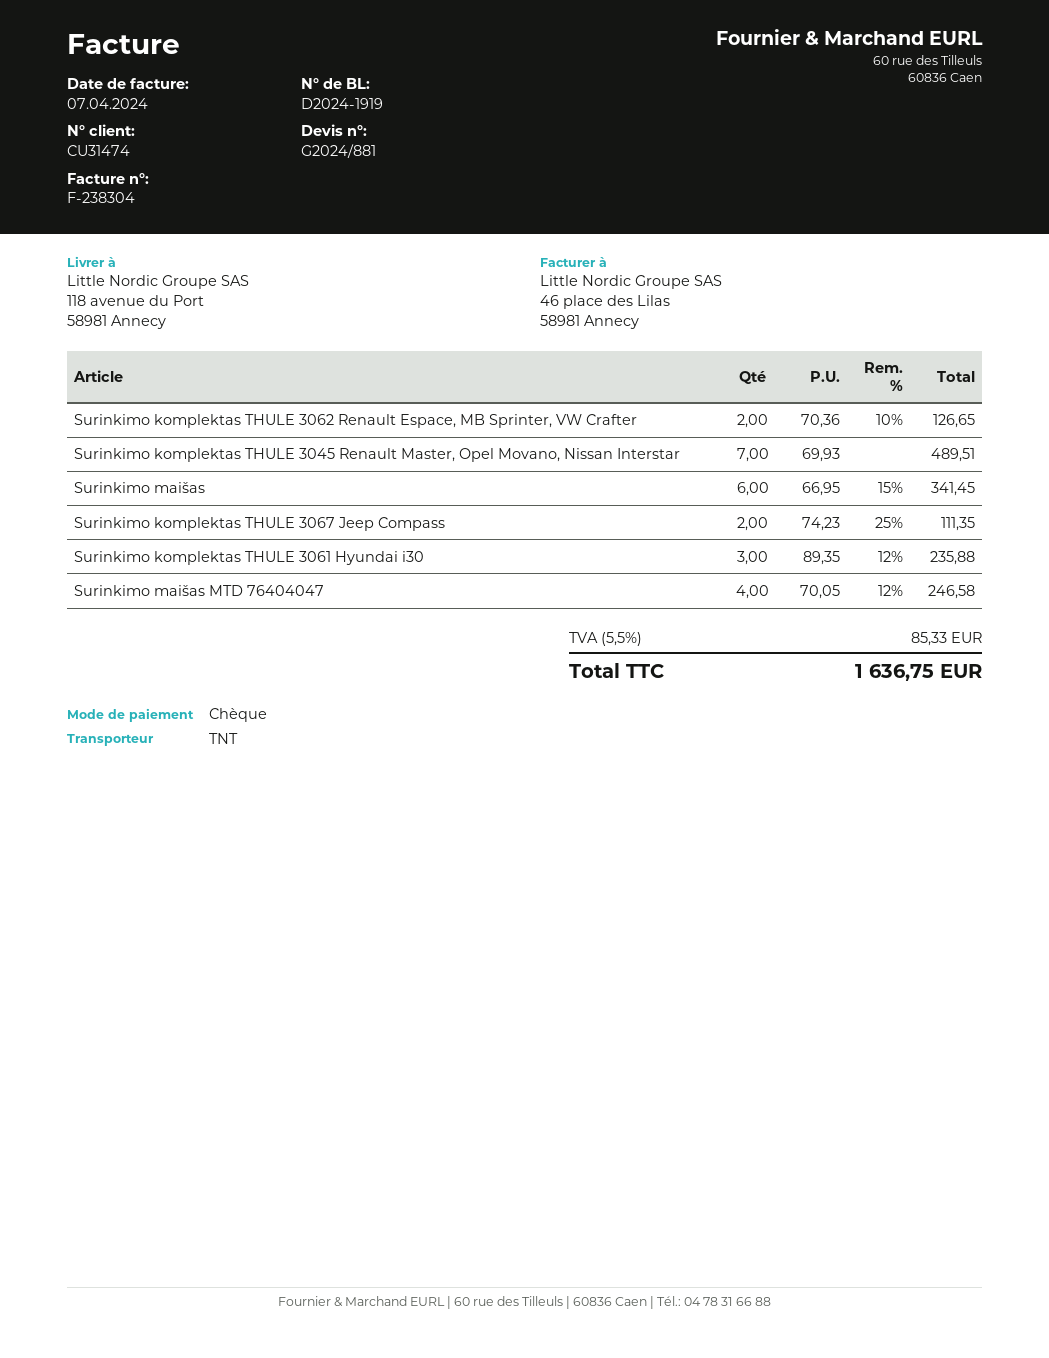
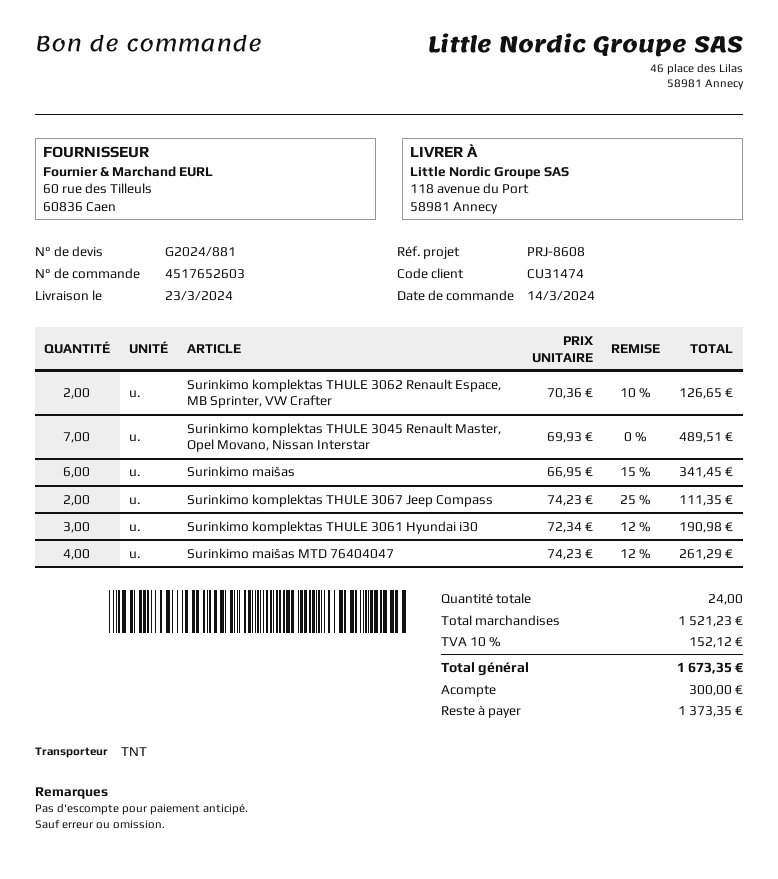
Surinkimo komplektas THULE 3061 Hyundai i30: 3 x 89.35 - 12% = 235.88 -> 3 x 72.34 - 12% = 190.98
Surinkimo maišas MTD 76404047: 4 x 70.05 - 12% = 246.58 -> 4 x 74.23 - 12% = 261.29
tax: 5.5% = 85.33 -> 10% = 152.12
total: 1636.75 -> 1673.35

